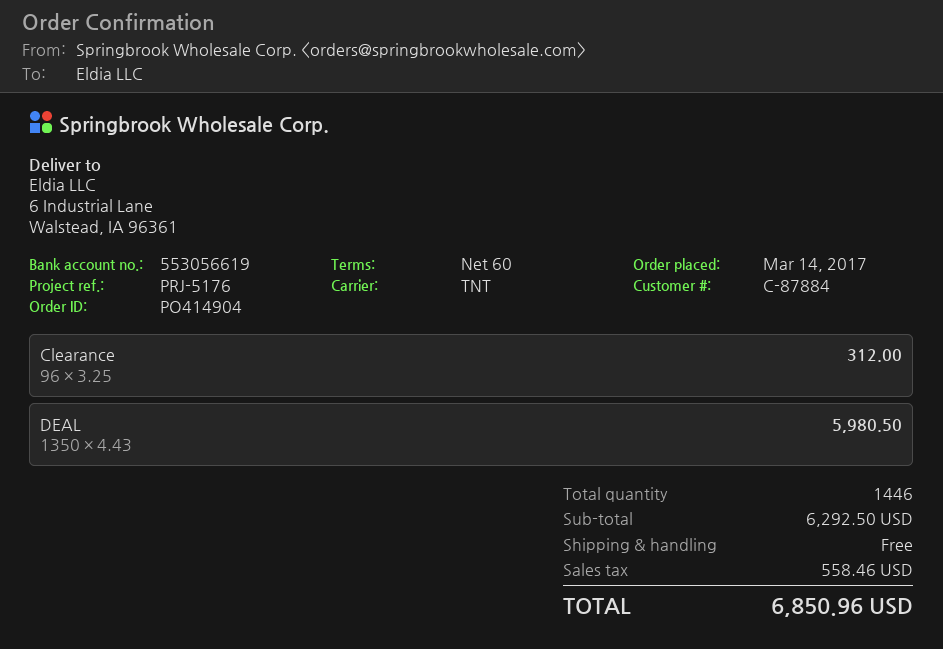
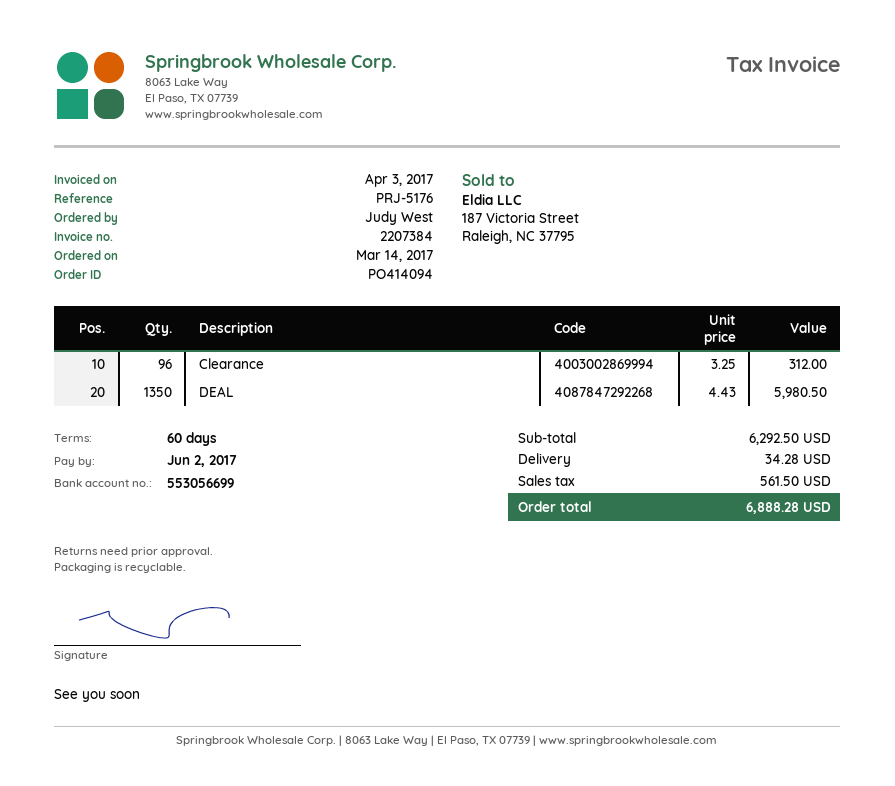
order number: PO414904 -> PO414094
bank account: 553056619 -> 553056699
shipping: 0.00 -> 34.28
tax: 558.46 -> 561.50
total: 6850.96 -> 6888.28

